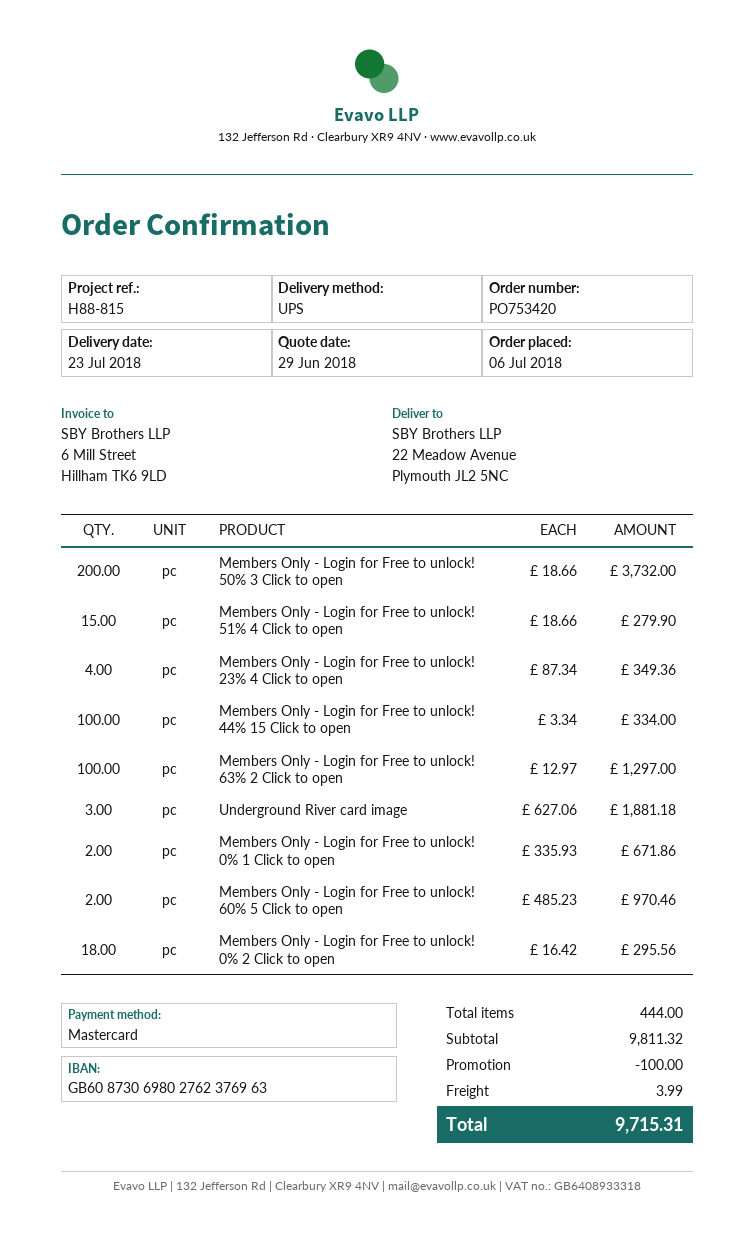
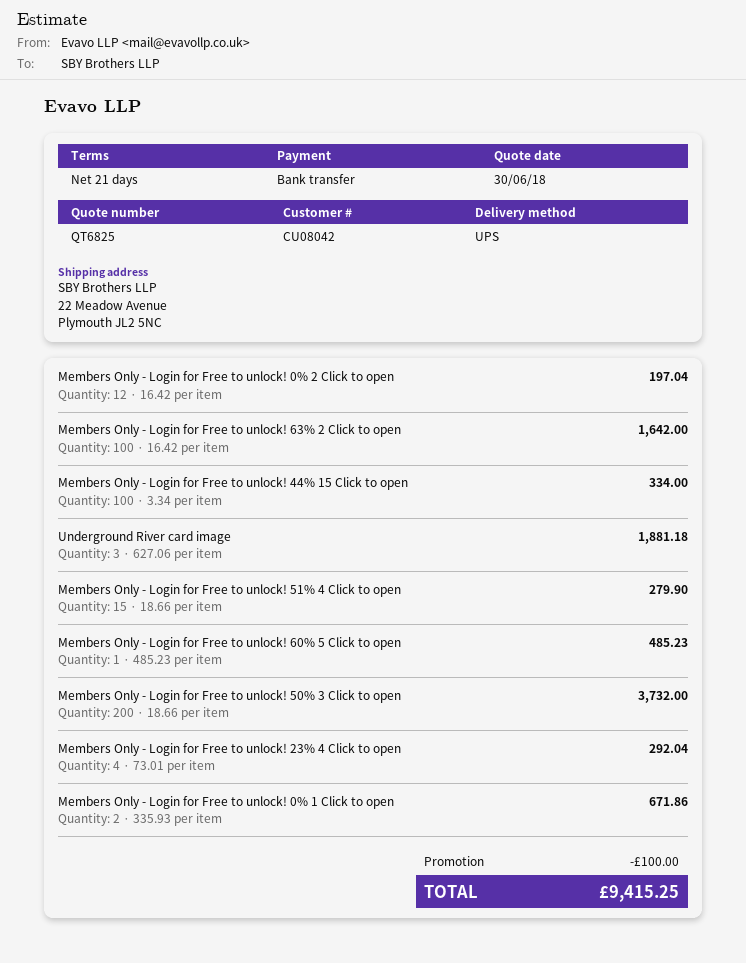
quote date: 2018-06-29 -> 2018-06-30
payment method: Mastercard -> bank transfer
Members Only - Login for Free to unlock! 23% 4 Click to open: 4 x 87.34 = 349.36 -> 4 x 73.01 = 292.04
Members Only - Login for Free to unlock! 63% 2 Click to open: 100 x 12.97 = 1297.00 -> 100 x 16.42 = 1642.00
Members Only - Login for Free to unlock! 60% 5 Click to open: 2 x 485.23 = 970.46 -> 1 x 485.23 = 485.23
Members Only - Login for Free to unlock! 0% 2 Click to open: 18 x 16.42 = 295.56 -> 12 x 16.42 = 197.04
shipping: 3.99 -> none
total: 9715.31 -> 9415.25

